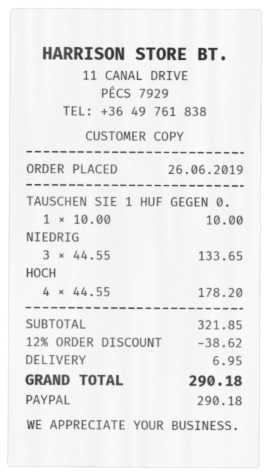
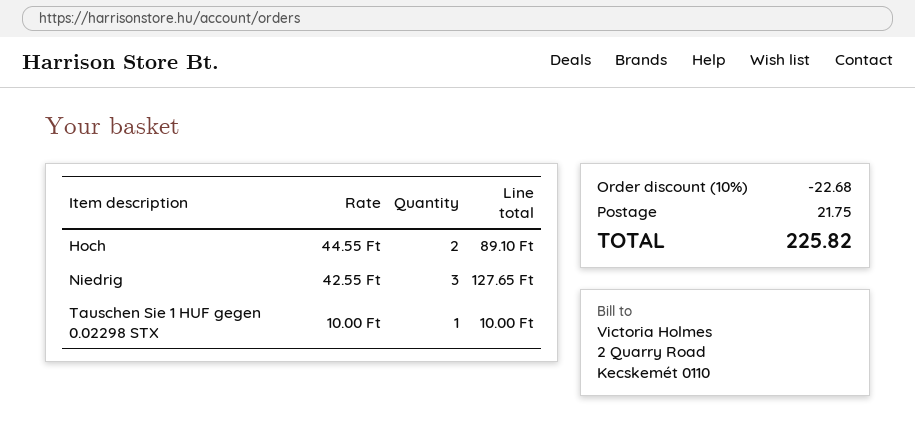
NIEDRIG: 3 x 44.55 = 133.65 -> 3 x 42.55 = 127.65
HOCH: 4 x 44.55 = 178.20 -> 2 x 44.55 = 89.10
discount: 12% = 38.62 -> 10% = 22.68
shipping: 6.95 -> 21.75
total: 290.18 -> 225.82

